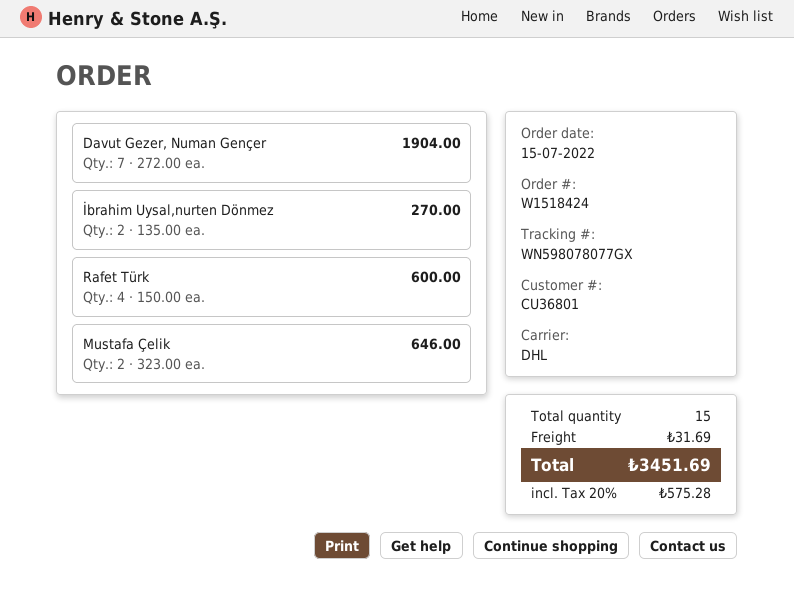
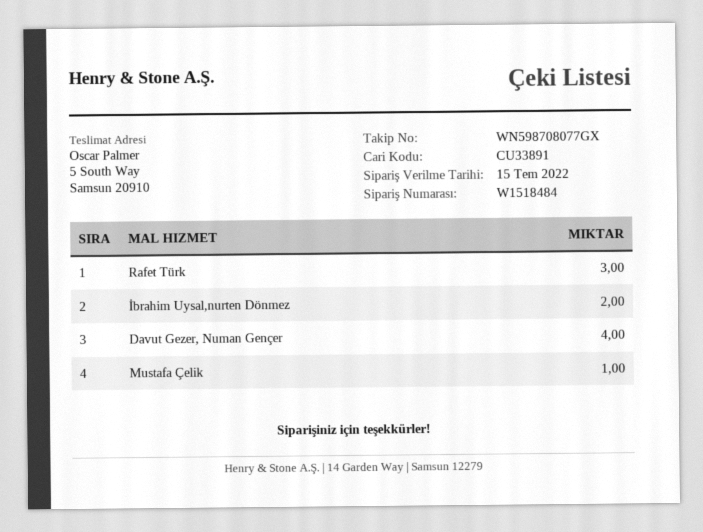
order number: W1518424 -> W1518484
customer number: CU36801 -> CU33891
tracking number: WN598078077GX -> WN598708077GX
Davut Gezer, Numan Gençer: 7 -> 4
Rafet Türk: 4 -> 3
Mustafa Çelik: 2 -> 1

